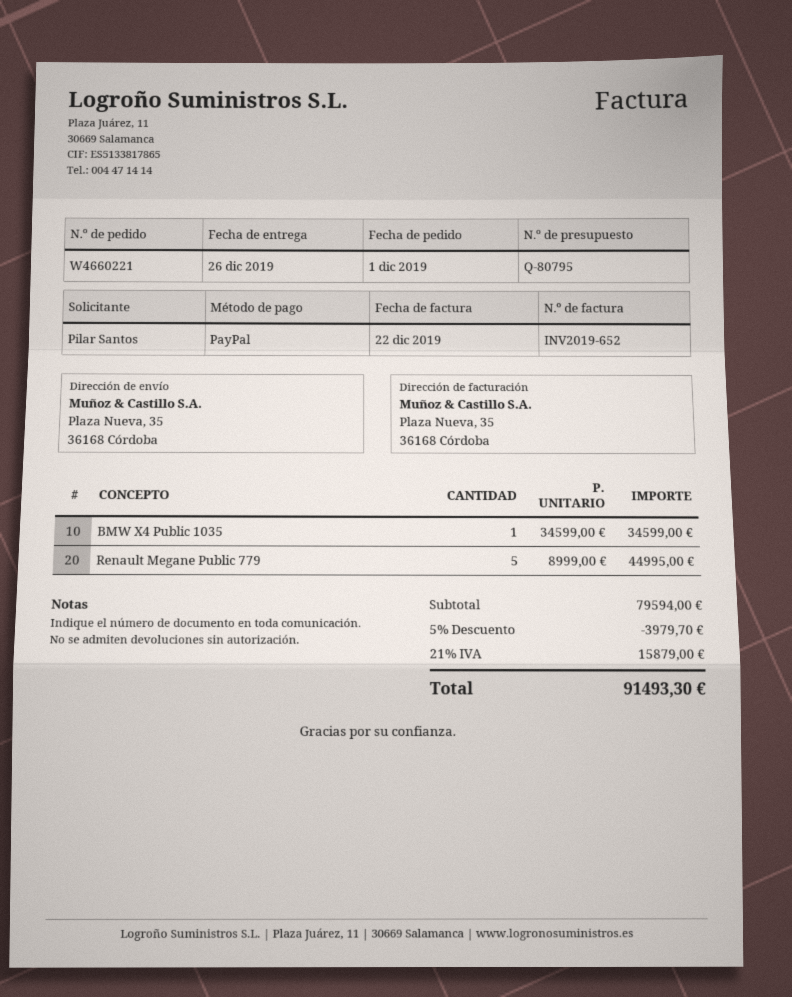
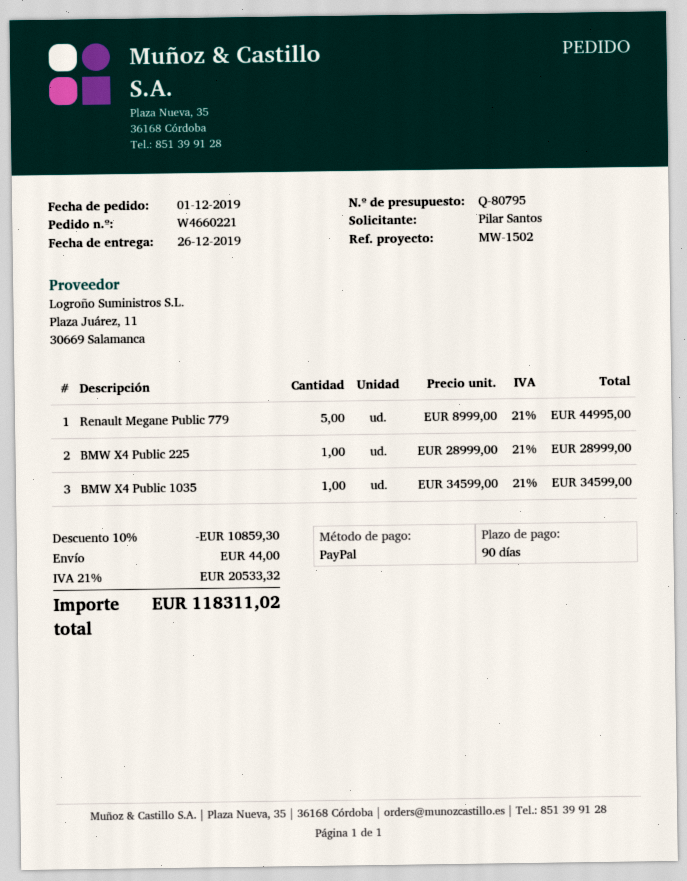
BMW X4 Public 225: none -> 1 x 28999.00 = 28999.00
discount: 5% = 3979.70 -> 10% = 10859.30
shipping: none -> 44.00
tax: 21% = 15879.00 -> 21% = 20533.32
total: 91493.30 -> 118311.02

